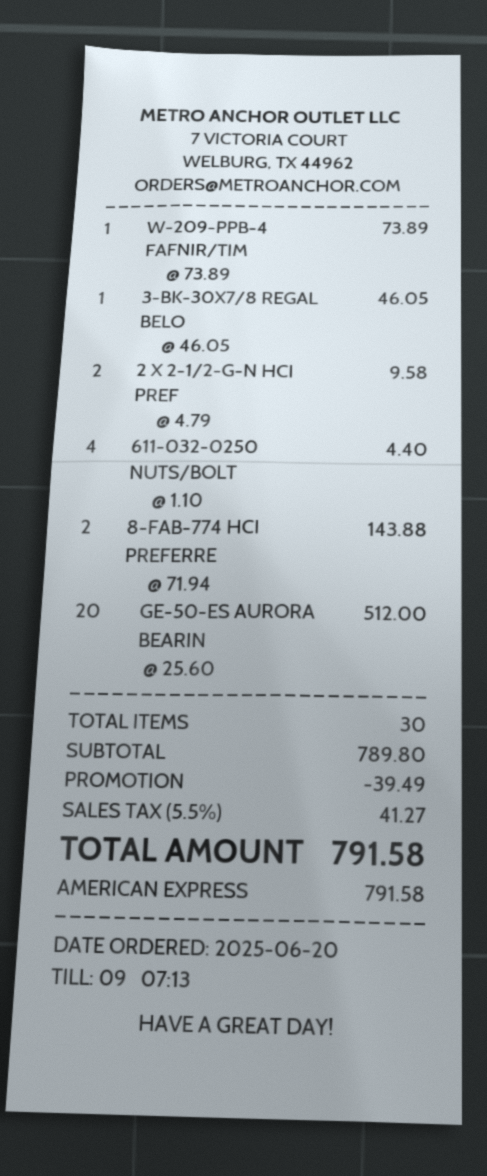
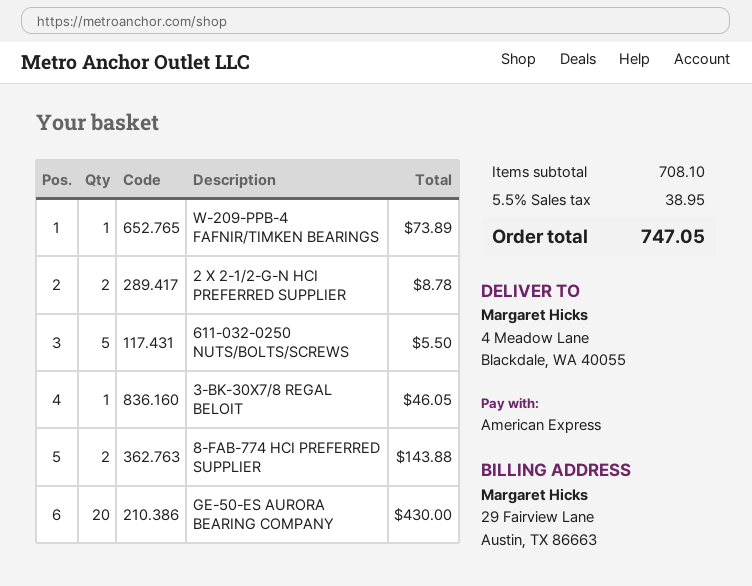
2 X 2-1/2-G-N HCI PREF: 2 for 9.58 -> 2 for 8.78
611-032-0250 NUTS/BOLT: 4 for 4.40 -> 5 for 5.50
GE-50-ES AURORA BEARIN: 20 for 512.00 -> 20 for 430.00
subtotal: 789.80 -> 708.10
discount: 39.49 -> none
tax: 5.5% = 41.27 -> 5.5% = 38.95
total: 791.58 -> 747.05

